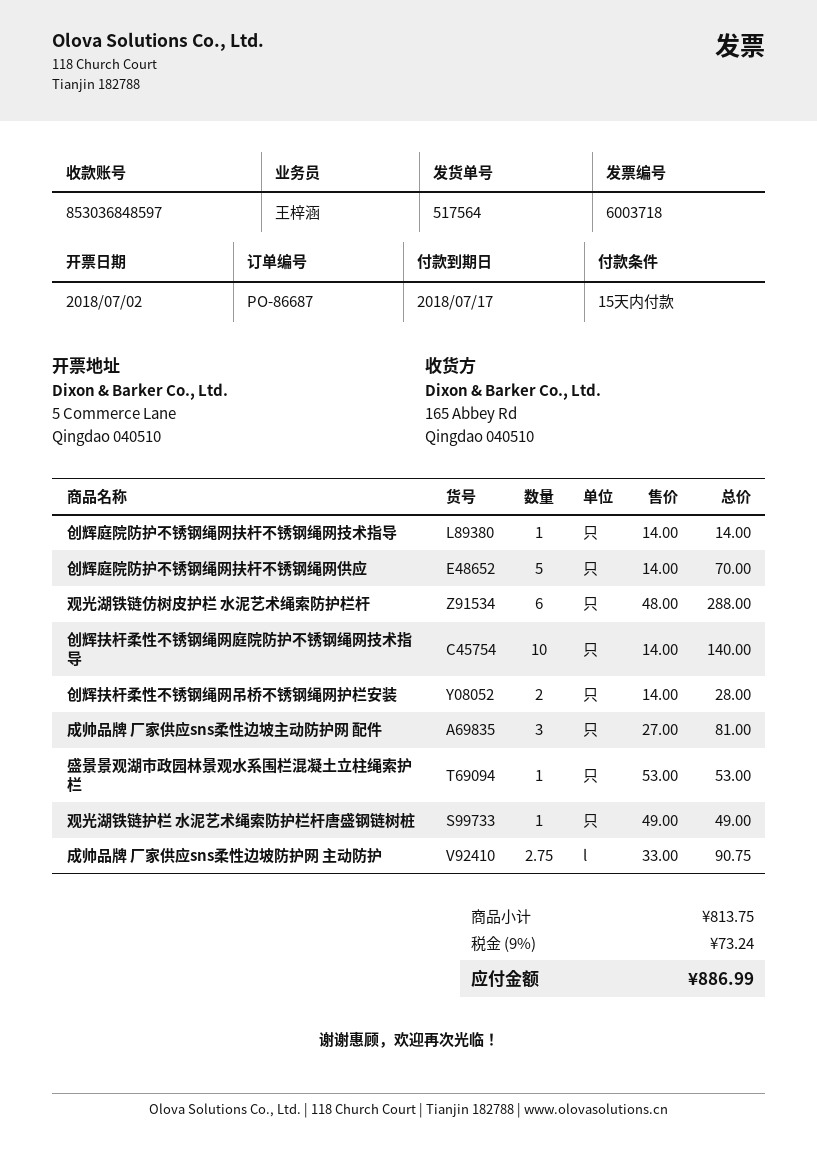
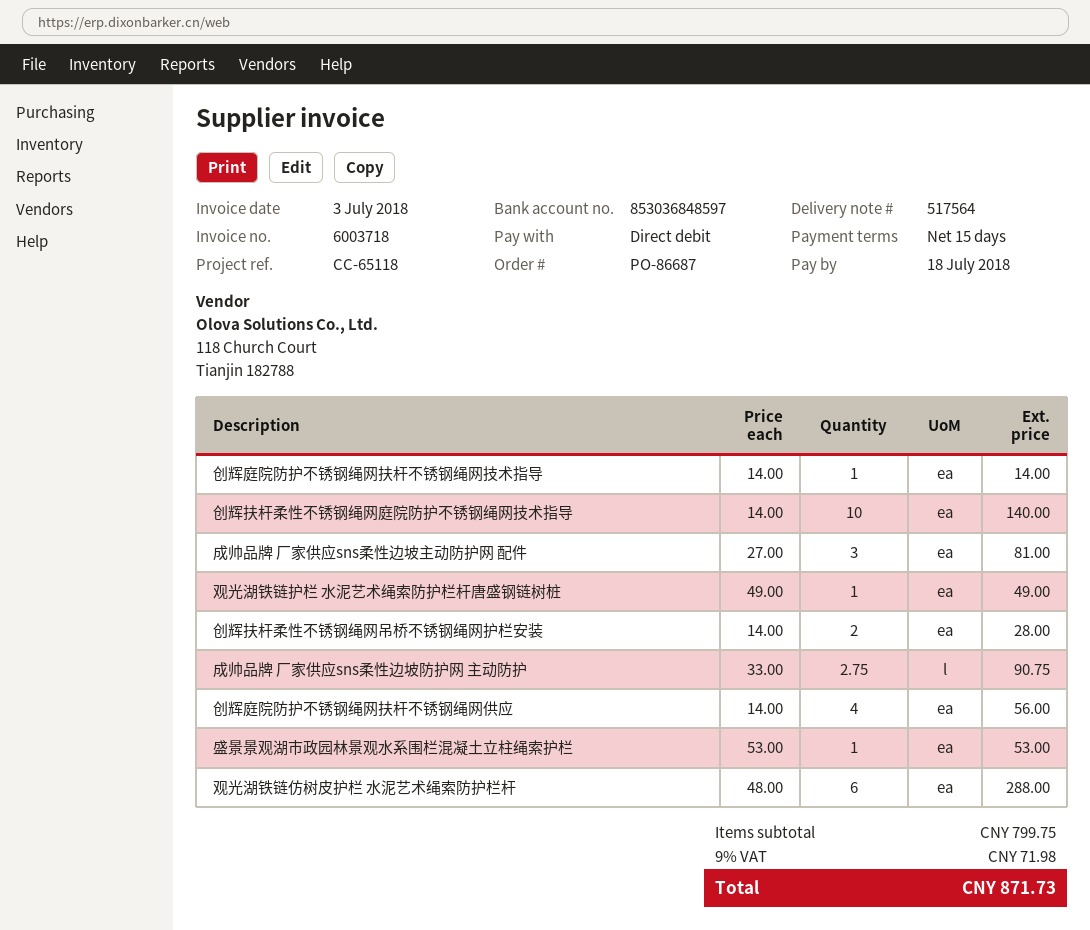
invoice date: 2018-07-02 -> 2018-07-03
due date: 2018-07-17 -> 2018-07-18
创辉庭院防护不锈钢绳网扶杆不锈钢绳网供应: 5 x 14.00 = 70.00 -> 4 x 14.00 = 56.00
subtotal: 813.75 -> 799.75
tax: 9% = 73.24 -> 9% = 71.98
total: 886.99 -> 871.73

